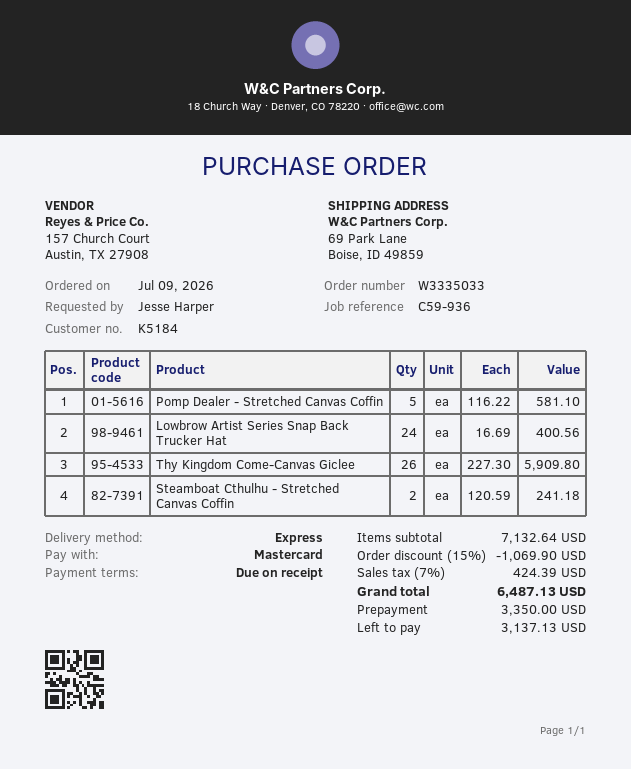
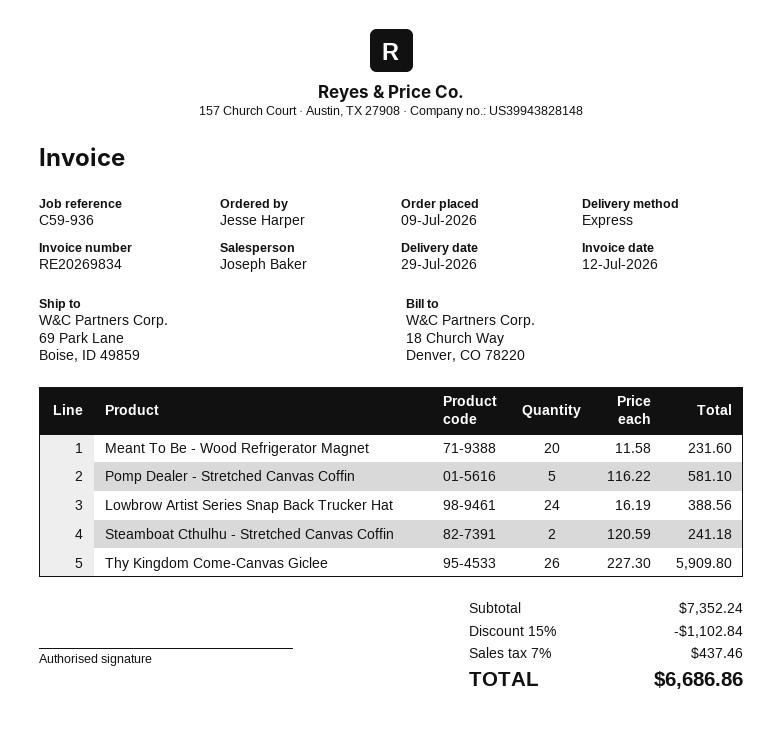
Lowbrow Artist Series Snap Back Trucker Hat: 24 x 16.69 = 400.56 -> 24 x 16.19 = 388.56
Meant To Be - Wood Refrigerator Magnet: none -> 20 x 11.58 = 231.60
subtotal: 7132.64 -> 7352.24
discount: 15% = 1069.90 -> 15% = 1102.84
tax: 7% = 424.39 -> 7% = 437.46
total: 6487.13 -> 6686.86

